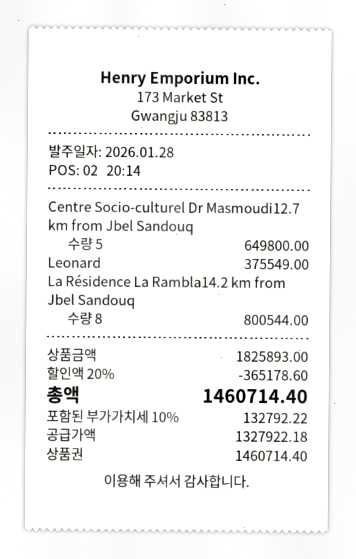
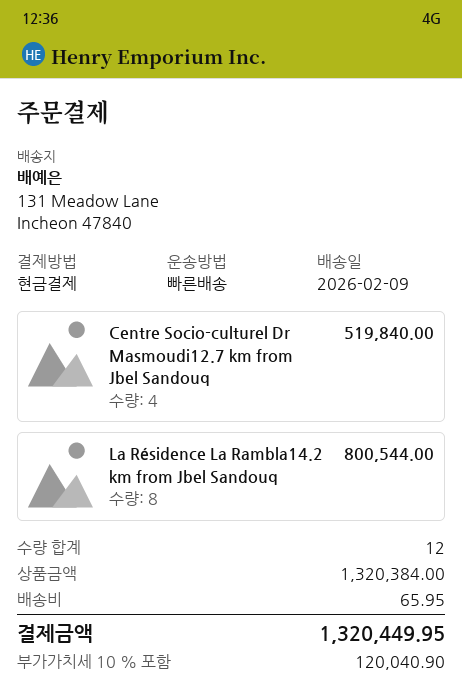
payment method: gift card -> cash
Centre Socio-culturel Dr Masmoudi12.7 km from Jbel Sandouq: 5 for 649800.00 -> 4 for 519840.00
Leonard: 1 for 375549.00 -> none
subtotal: 1825893.00 -> 1320384.00
discount: 20% = 365178.60 -> none
shipping: none -> 65.95
tax: 10% = 132792.22 -> 10% = 120040.90
total: 1460714.40 -> 1320449.95

